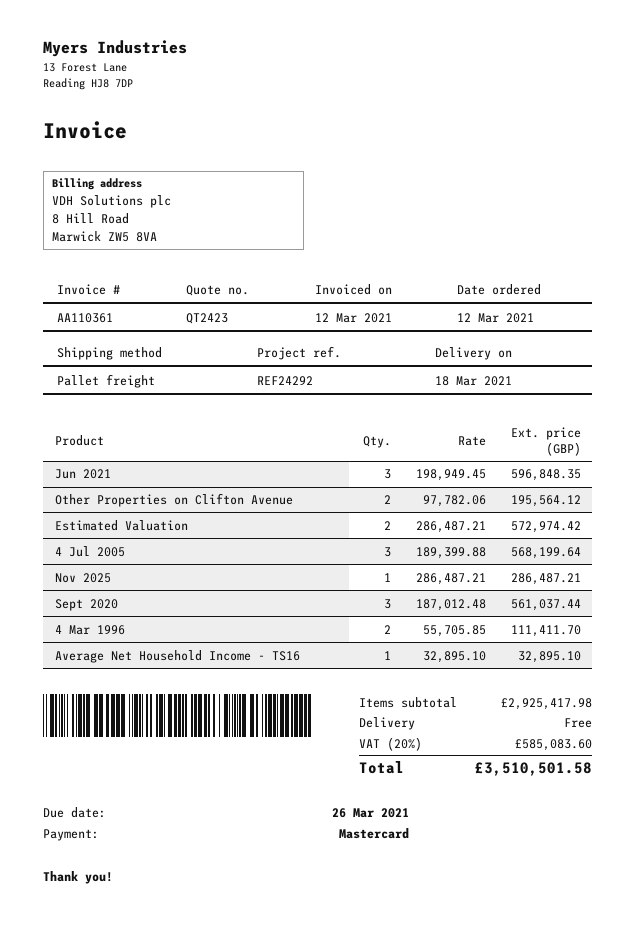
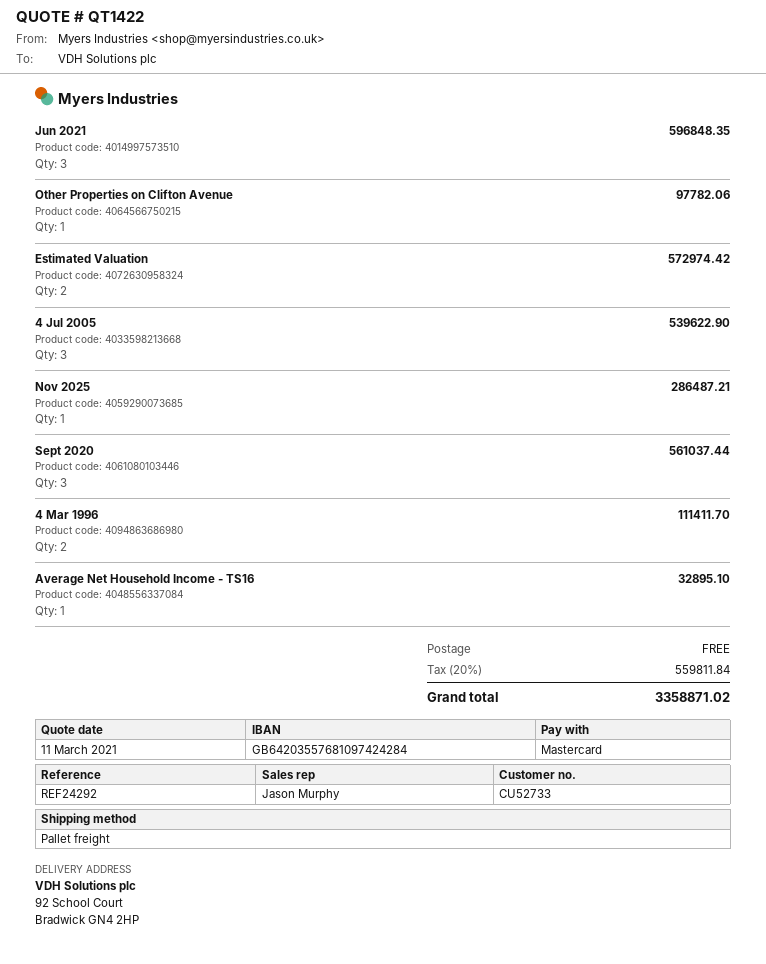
quote number: QT2423 -> QT1422
Other Properties on Clifton Avenue: 2 for 195564.12 -> 1 for 97782.06
4 Jul 2005: 3 for 568199.64 -> 3 for 539622.90
tax: 20% = 585083.60 -> 20% = 559811.84
total: 3510501.58 -> 3358871.02

